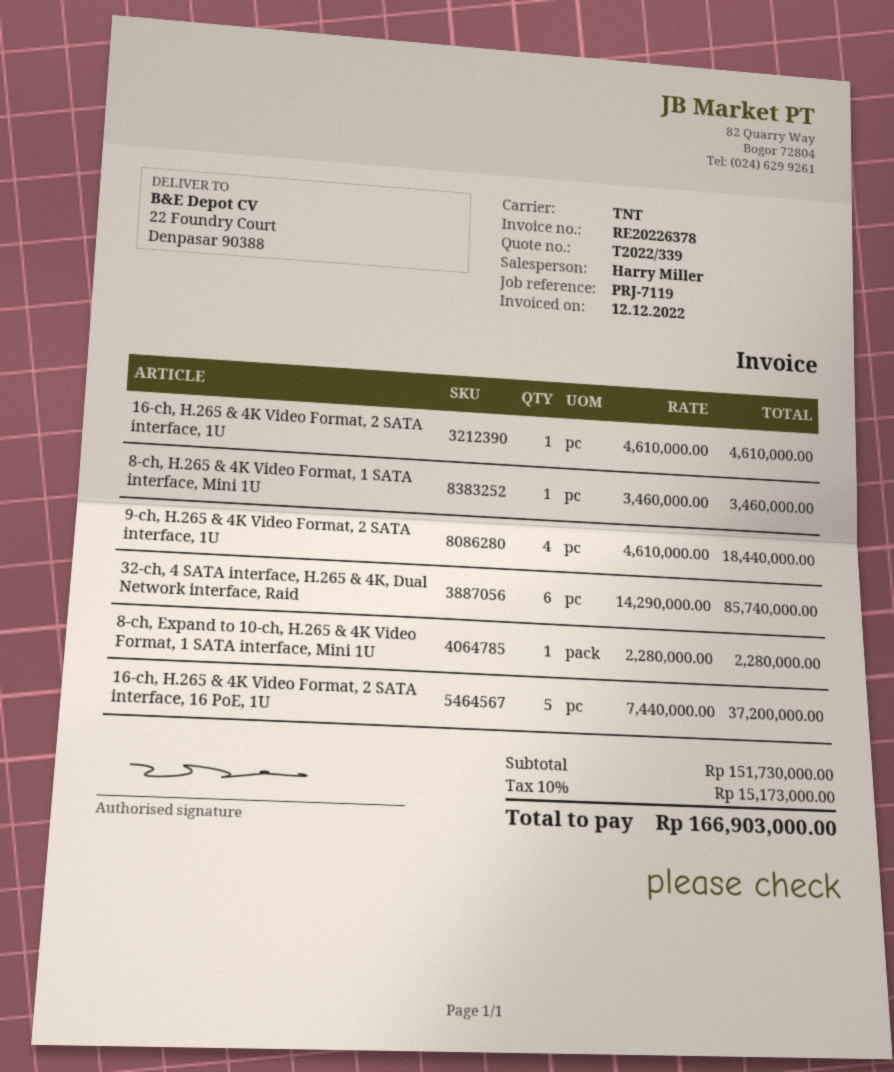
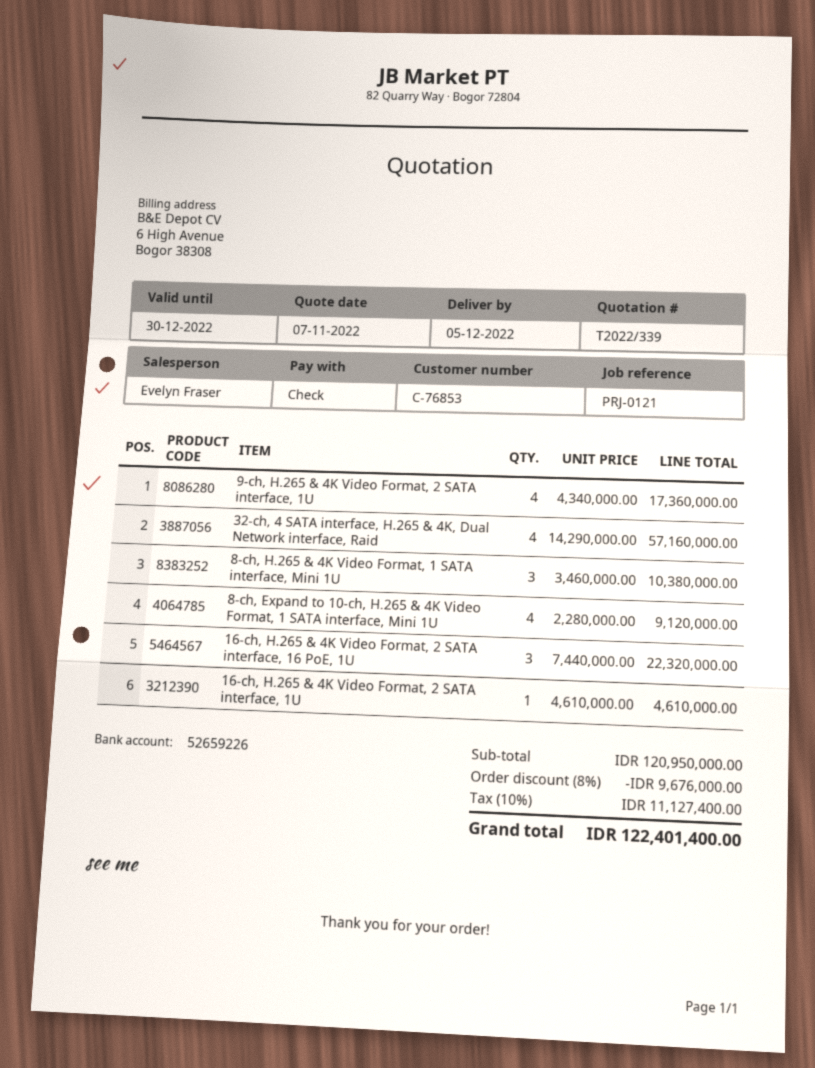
reference: PRJ-7119 -> PRJ-0121
sales rep: Harry Miller -> Evelyn Fraser
8-ch, H.265 & 4K Video Format, 1 SATA interface, Mini 1U: 1 x 3460000.00 = 3460000.00 -> 3 x 3460000.00 = 10380000.00
9-ch, H.265 & 4K Video Format, 2 SATA interface, 1U: 4 x 4610000.00 = 18440000.00 -> 4 x 4340000.00 = 17360000.00
32-ch, 4 SATA interface, H.265 & 4K, Dual Network interface, Raid: 6 x 14290000.00 = 85740000.00 -> 4 x 14290000.00 = 57160000.00
8-ch, Expand to 10-ch, H.265 & 4K Video Format, 1 SATA interface, Mini 1U: 1 x 2280000.00 = 2280000.00 -> 4 x 2280000.00 = 9120000.00
16-ch, H.265 & 4K Video Format, 2 SATA interface, 16 PoE, 1U: 5 x 7440000.00 = 37200000.00 -> 3 x 7440000.00 = 22320000.00
subtotal: 151730000.00 -> 120950000.00
discount: none -> 8% = 9676000.00
tax: 10% = 15173000.00 -> 10% = 11127400.00
total: 166903000.00 -> 122401400.00

